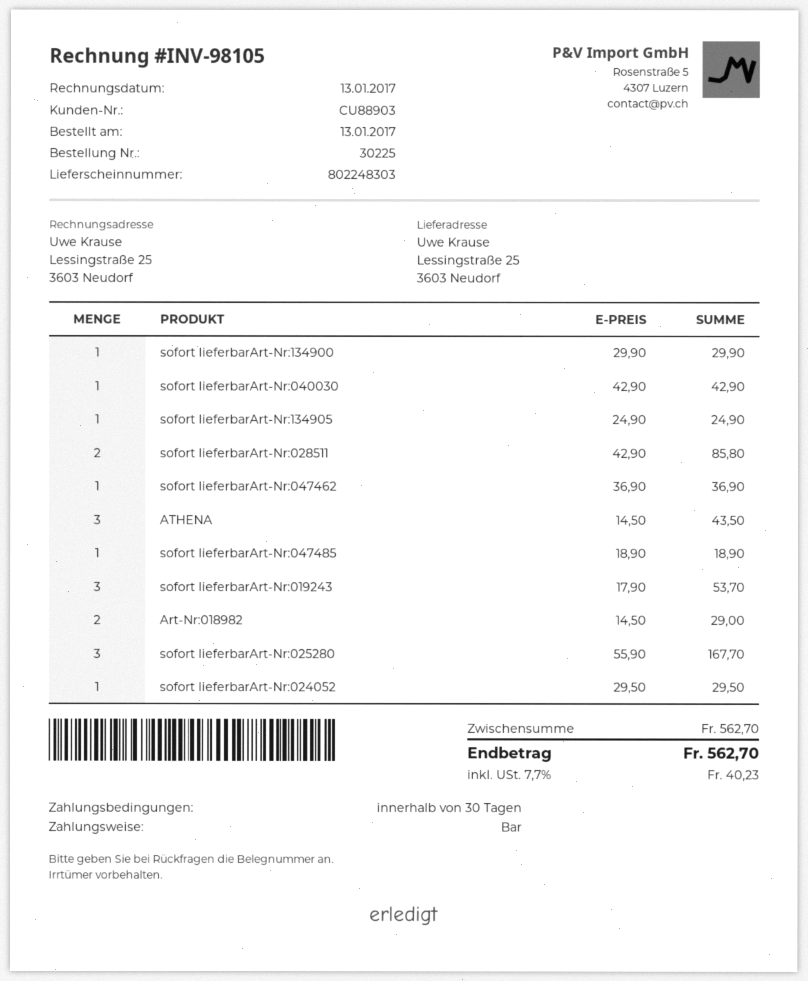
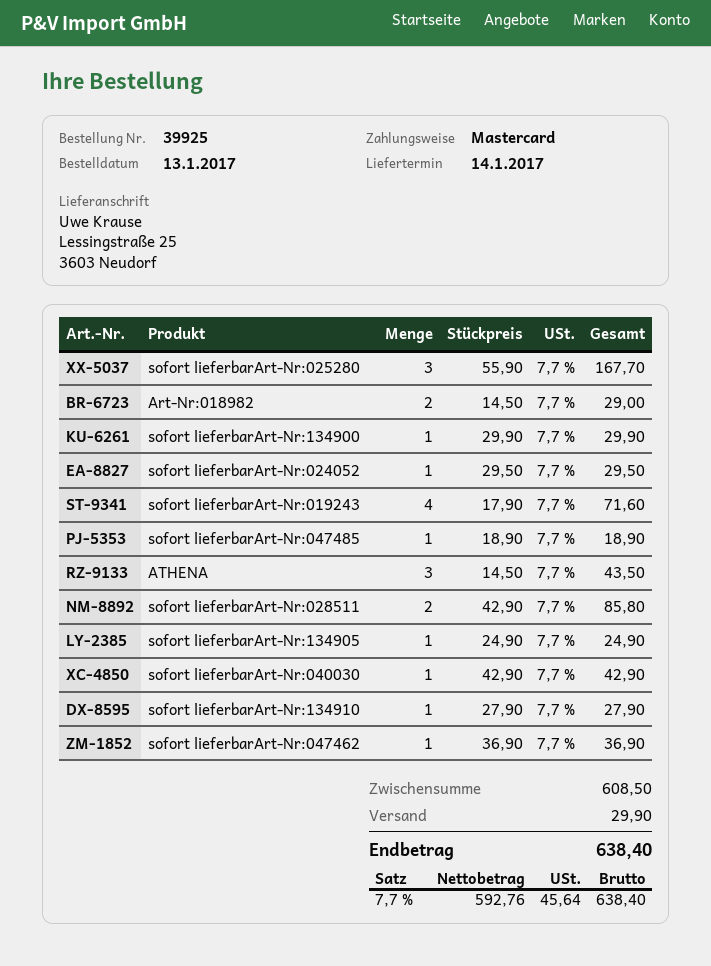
order number: 30225 -> 39925
payment method: cash -> Mastercard
sofort lieferbarArt-Nr:019243: 3 x 17.90 = 53.70 -> 4 x 17.90 = 71.60
sofort lieferbarArt-Nr:134910: none -> 1 x 27.90 = 27.90
subtotal: 562.70 -> 608.50
shipping: none -> 29.90
tax: 7.7% = 40.23 -> 7.7% = 45.64
total: 562.70 -> 638.40

